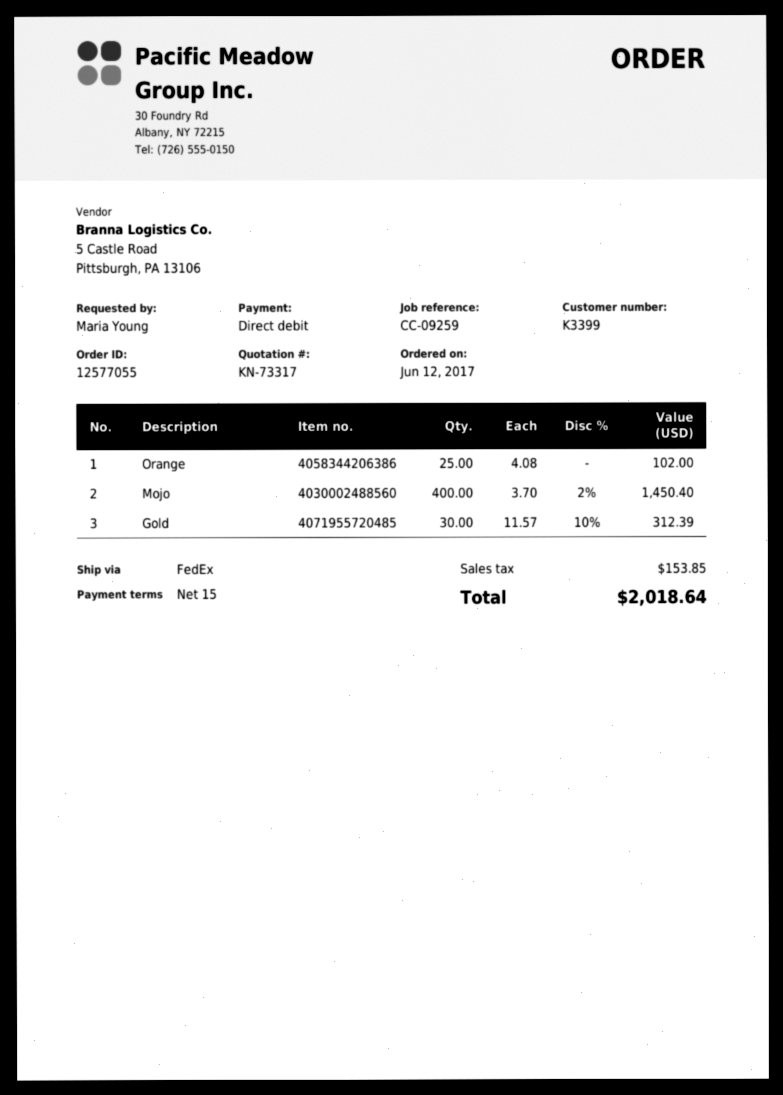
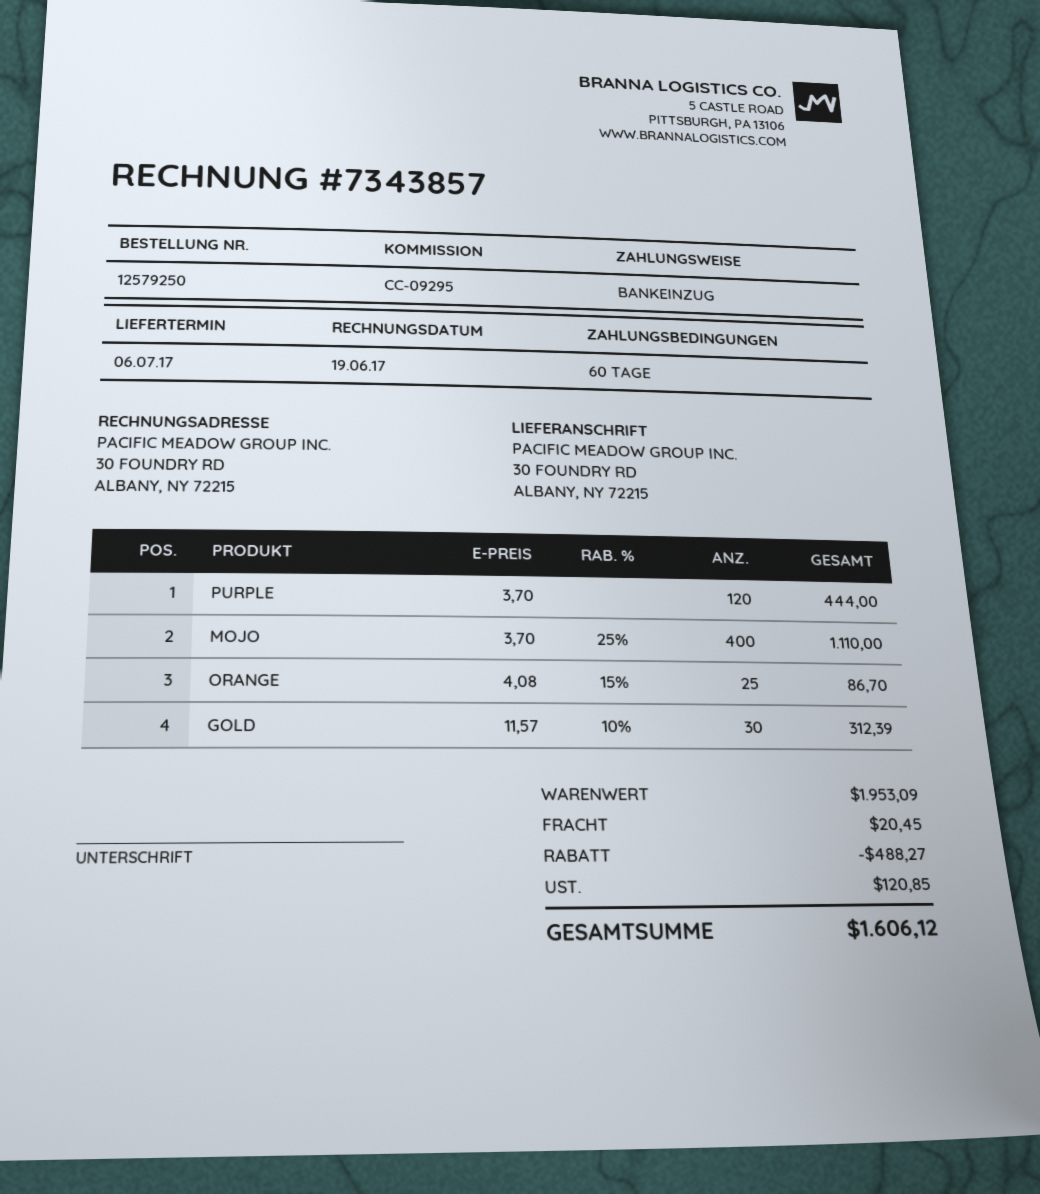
order number: 12577055 -> 12579250
payment terms: 15 days -> 60 days
reference: CC-09259 -> CC-09295
Orange: 25 x 4.08 = 102.00 -> 25 x 4.08 - 15% = 86.70
Mojo: 400 x 3.70 - 2% = 1450.40 -> 400 x 3.70 - 25% = 1110.00
PURPLE: none -> 120 x 3.70 = 444.00
discount: none -> 488.27
shipping: none -> 20.45
tax: 153.85 -> 120.85
total: 2018.64 -> 1606.12

